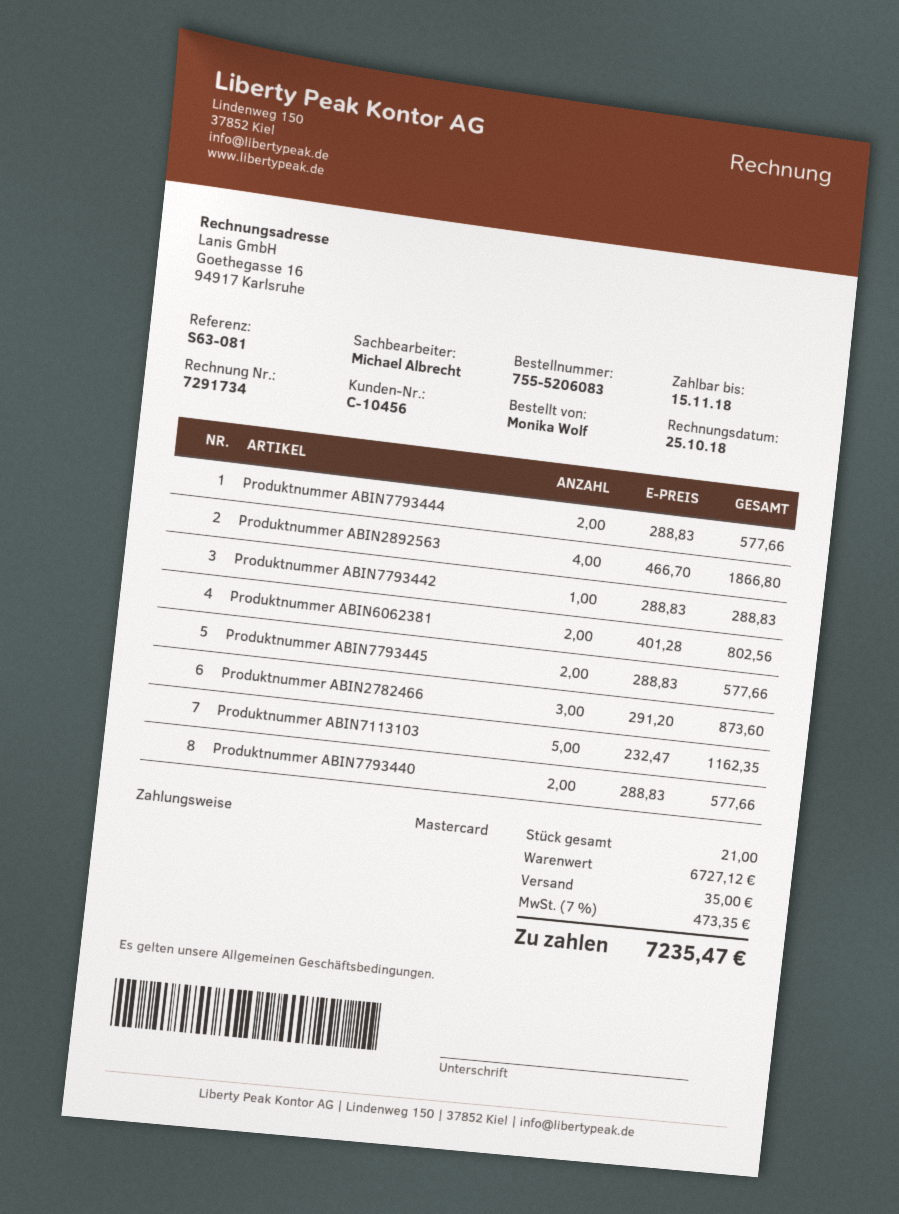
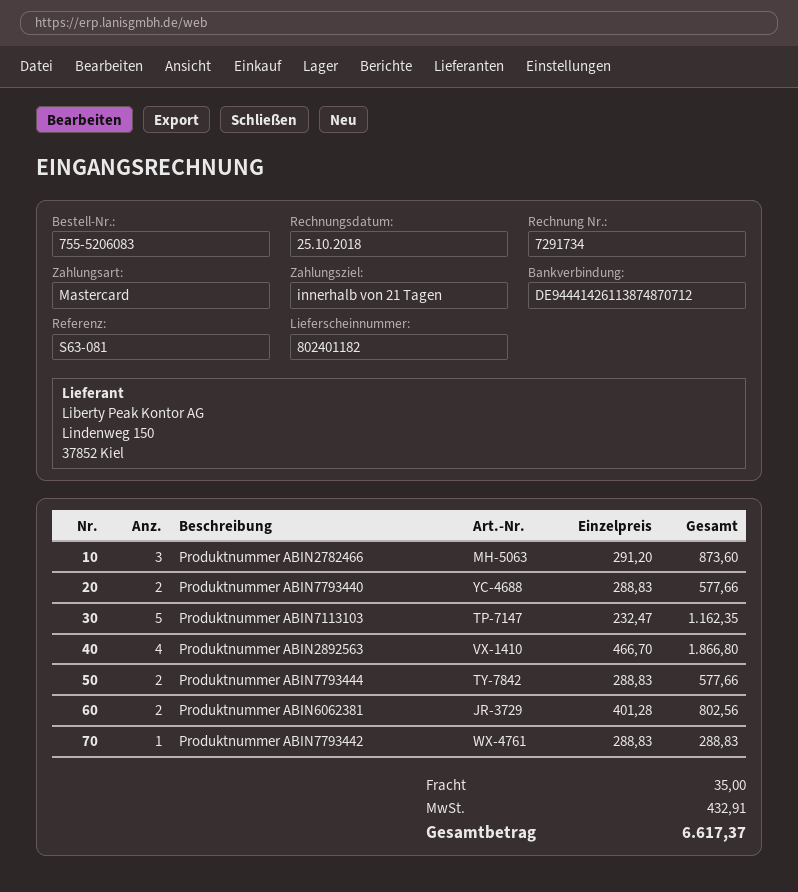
Produktnummer ABIN7793445: 2 x 288.83 = 577.66 -> none
tax: 473.35 -> 432.91
total: 7235.47 -> 6617.37

